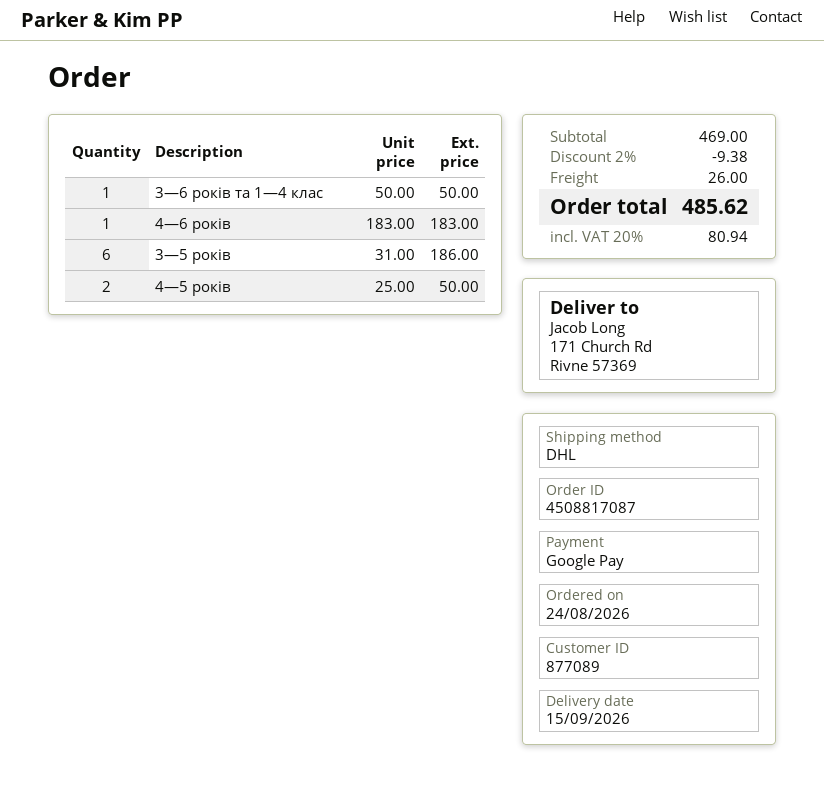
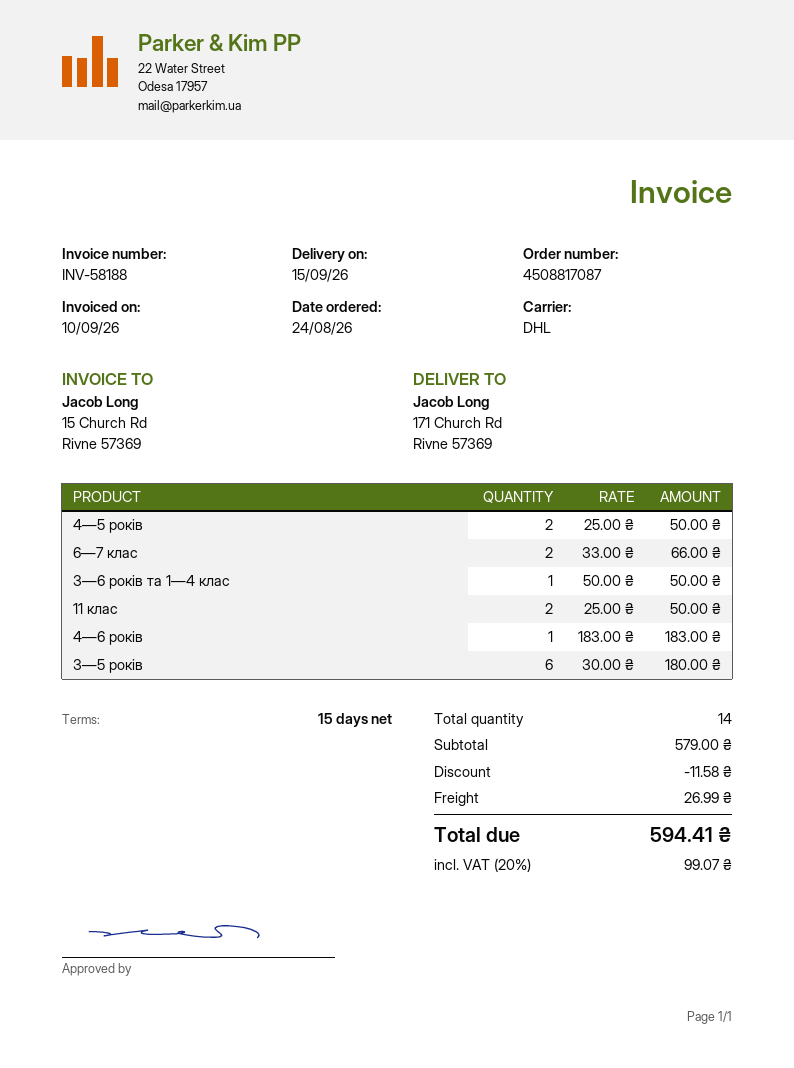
3—5 років: 6 x 31.00 = 186.00 -> 6 x 30.00 = 180.00
6—7 клас: none -> 2 x 33.00 = 66.00
11 клас: none -> 2 x 25.00 = 50.00
subtotal: 469.00 -> 579.00
discount: 9.38 -> 11.58
shipping: 26.00 -> 26.99
tax: 20% = 80.94 -> 20% = 99.07
total: 485.62 -> 594.41

